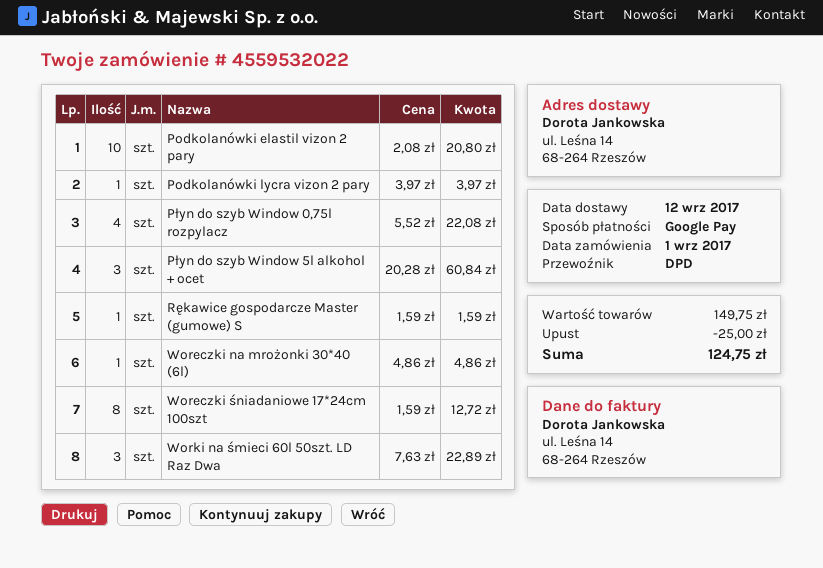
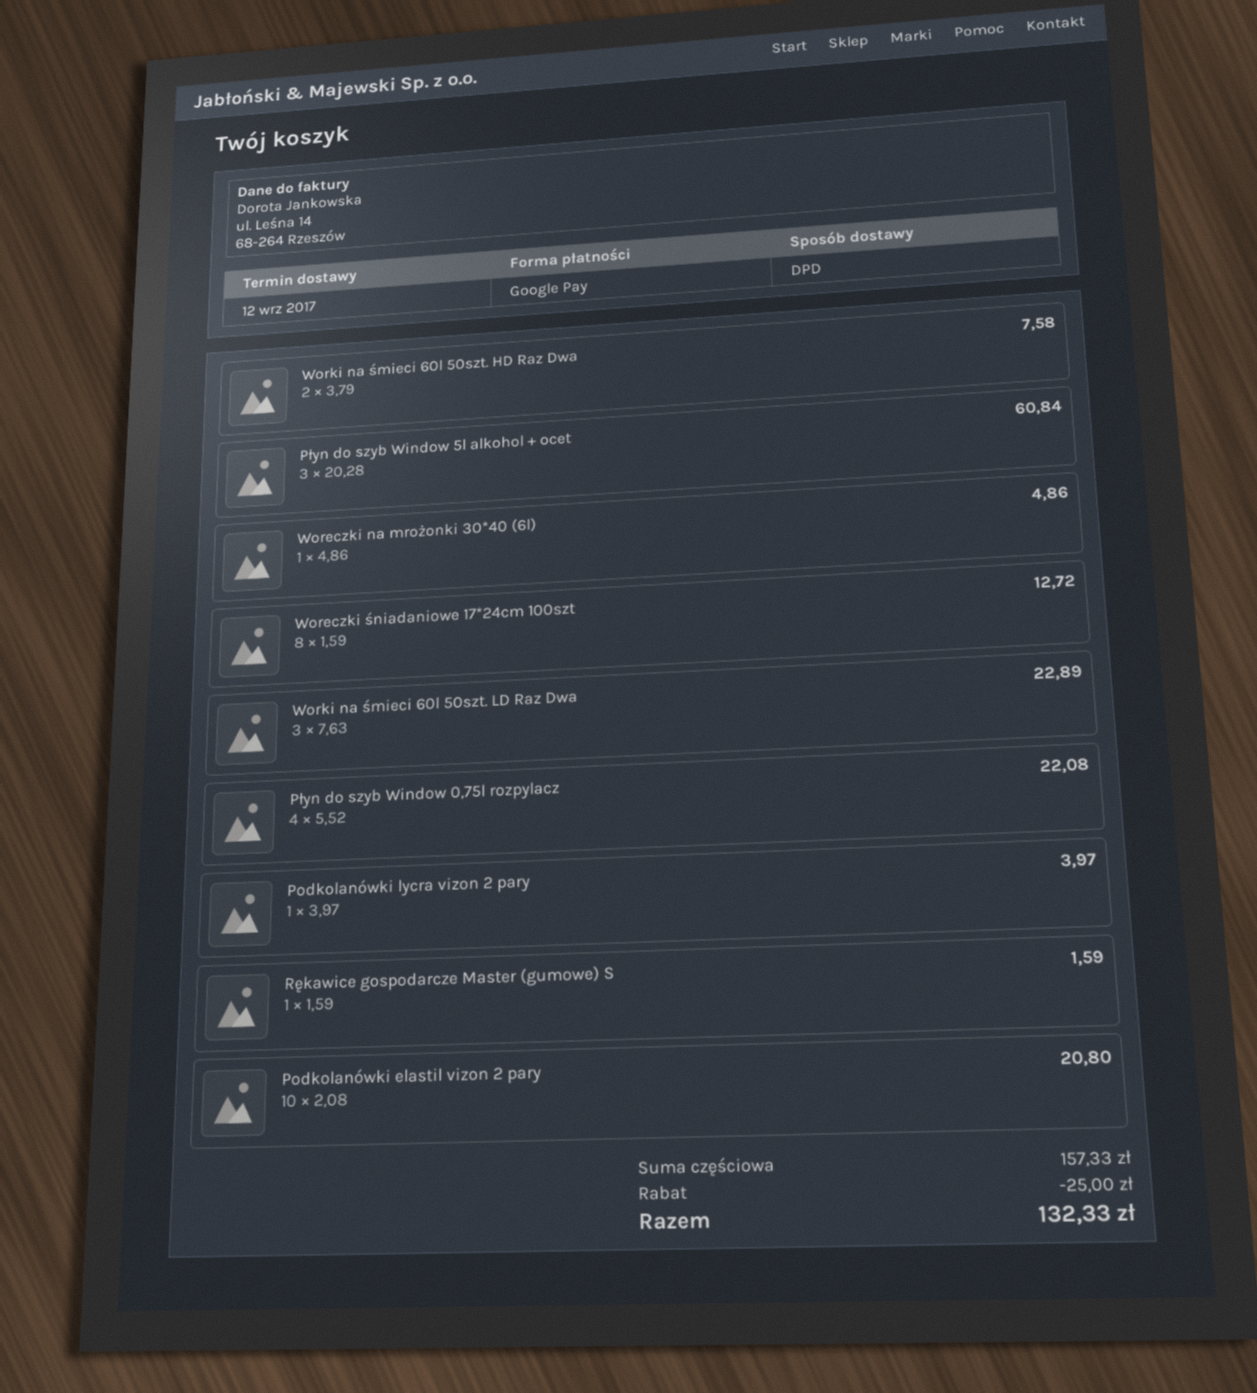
Worki na śmieci 60l 50szt. HD Raz Dwa: none -> 2 x 3.79 = 7.58
subtotal: 149.75 -> 157.33
total: 124.75 -> 132.33

